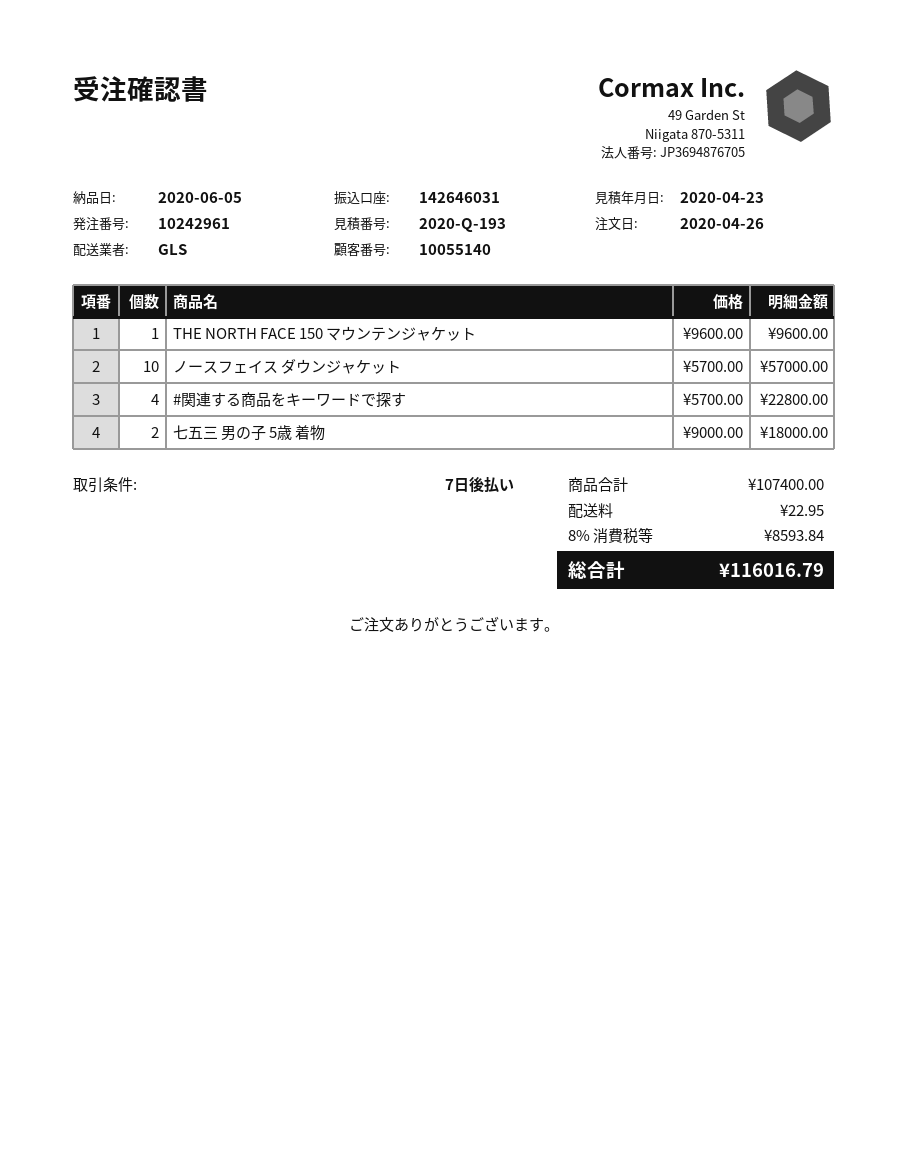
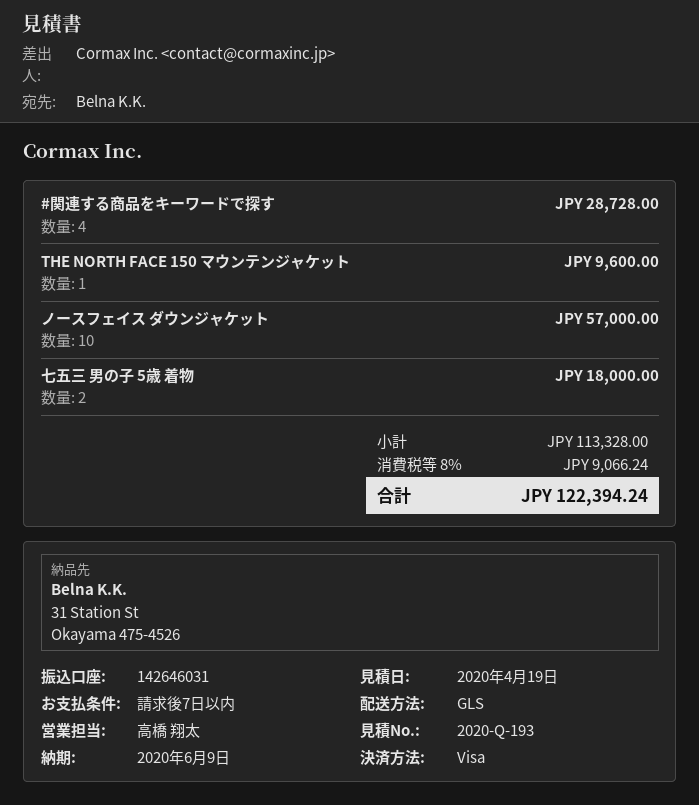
quote date: 2020-04-23 -> 2020-04-19
delivery date: 2020-06-05 -> 2020-06-09
#関連する商品をキーワードで探す: 4 for 22800.00 -> 4 for 28728.00
subtotal: 107400.00 -> 113328.00
shipping: 22.95 -> none
tax: 8% = 8593.84 -> 8% = 9066.24
total: 116016.79 -> 122394.24

